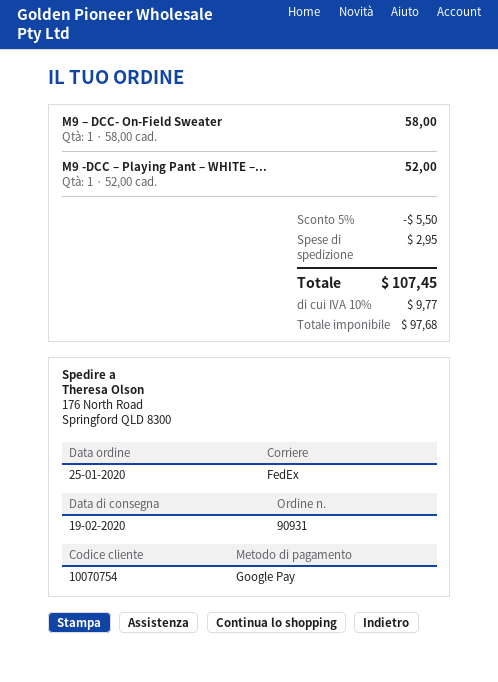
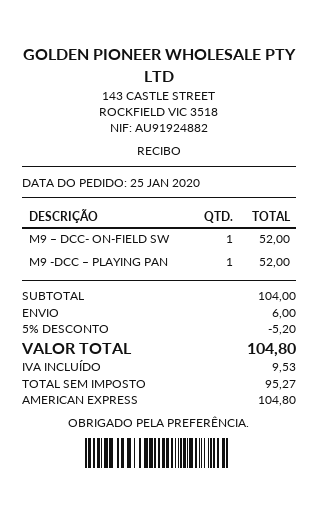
payment method: Google Pay -> American Express
M9 – DCC- On-Field Sweater: 1 for 58.00 -> 1 for 52.00
discount: 5% = 5.50 -> 5% = 5.20
shipping: 2.95 -> 6.00
net: 97.68 -> 95.27
tax: 9.77 -> 9.53
total: 107.45 -> 104.80

